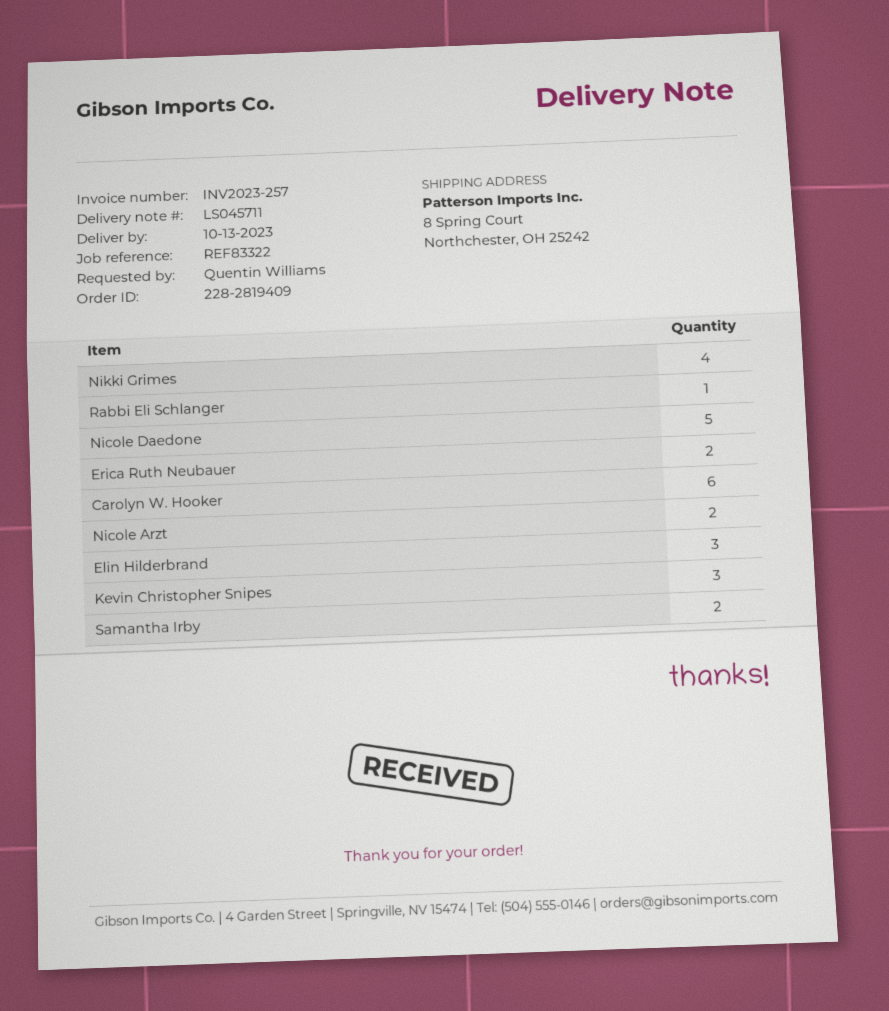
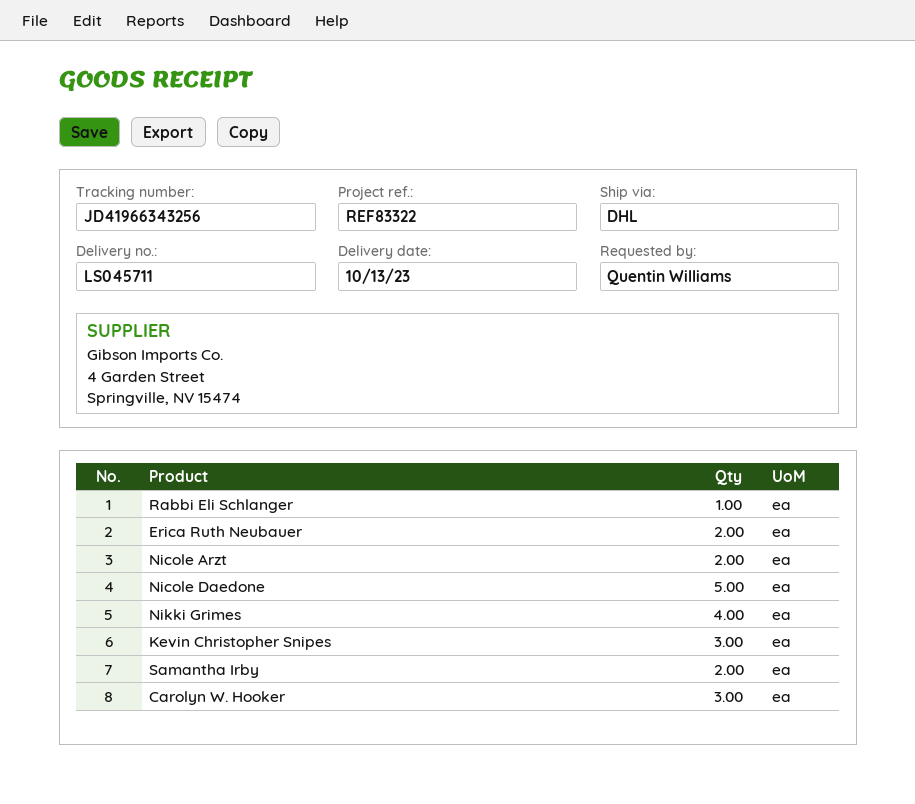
Carolyn W. Hooker: 6 -> 3
Elin Hilderbrand: 3 -> none

